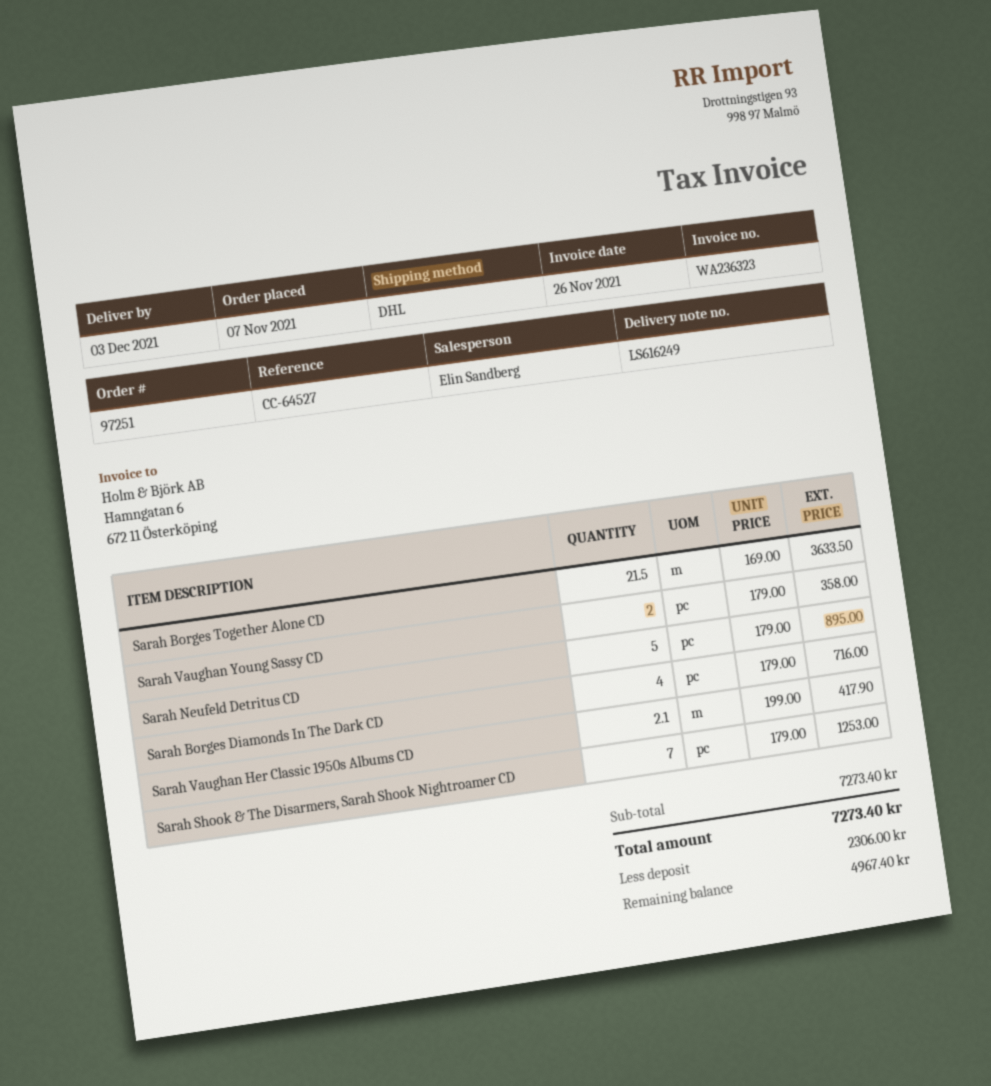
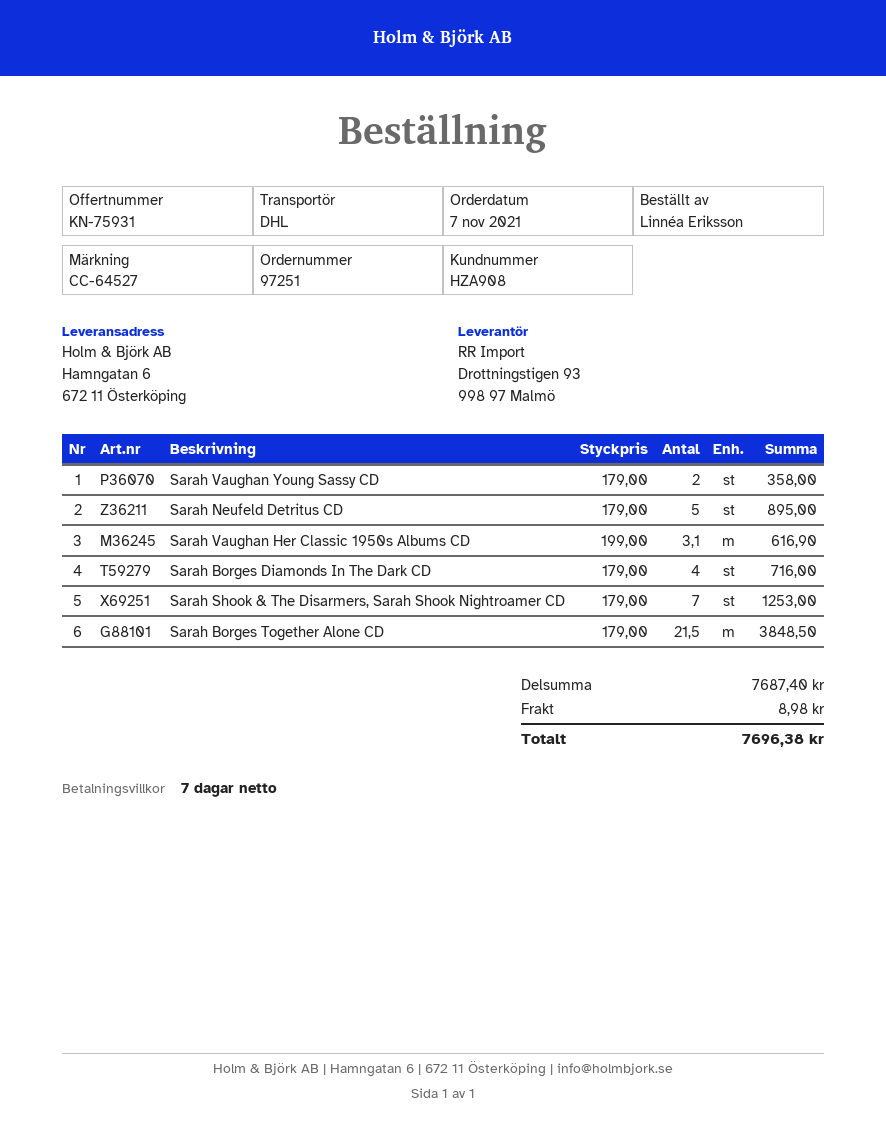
Sarah Borges Together Alone CD: 21.5 x 169.00 = 3633.50 -> 21.5 x 179.00 = 3848.50
Sarah Vaughan Her Classic 1950s Albums CD: 2.1 x 199.00 = 417.90 -> 3.1 x 199.00 = 616.90
subtotal: 7273.40 -> 7687.40
shipping: none -> 8.98
total: 7273.40 -> 7696.38

